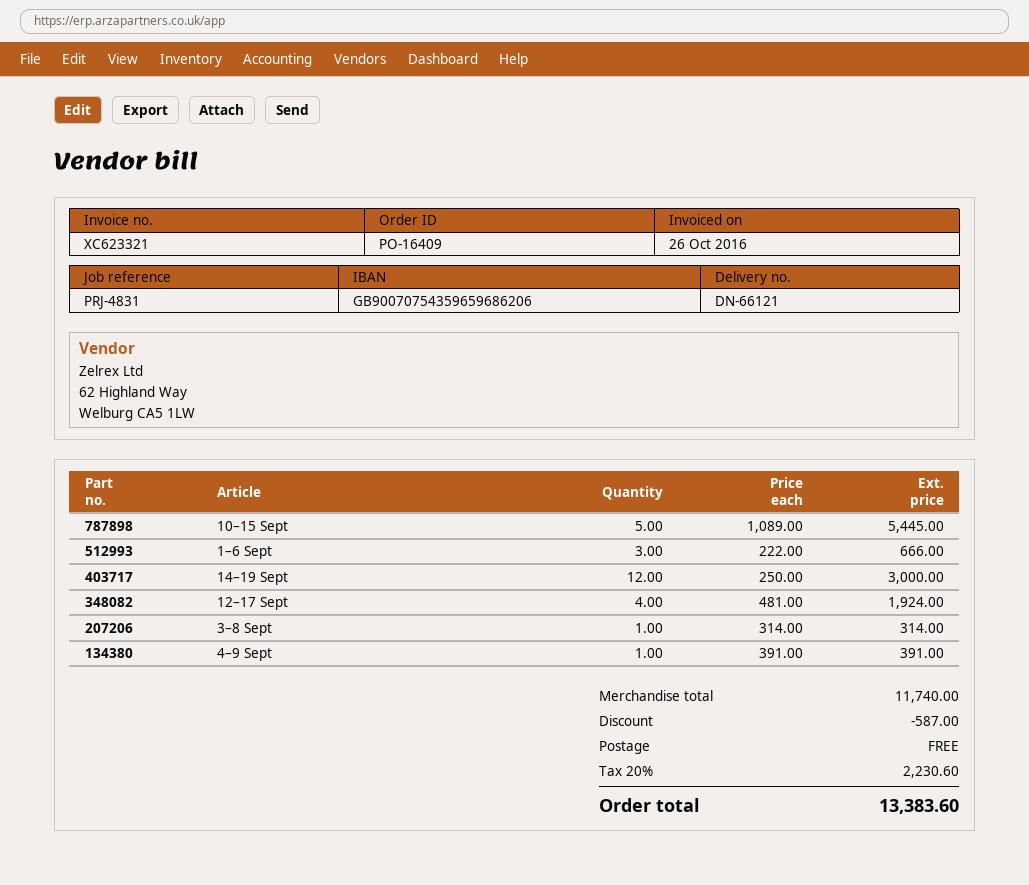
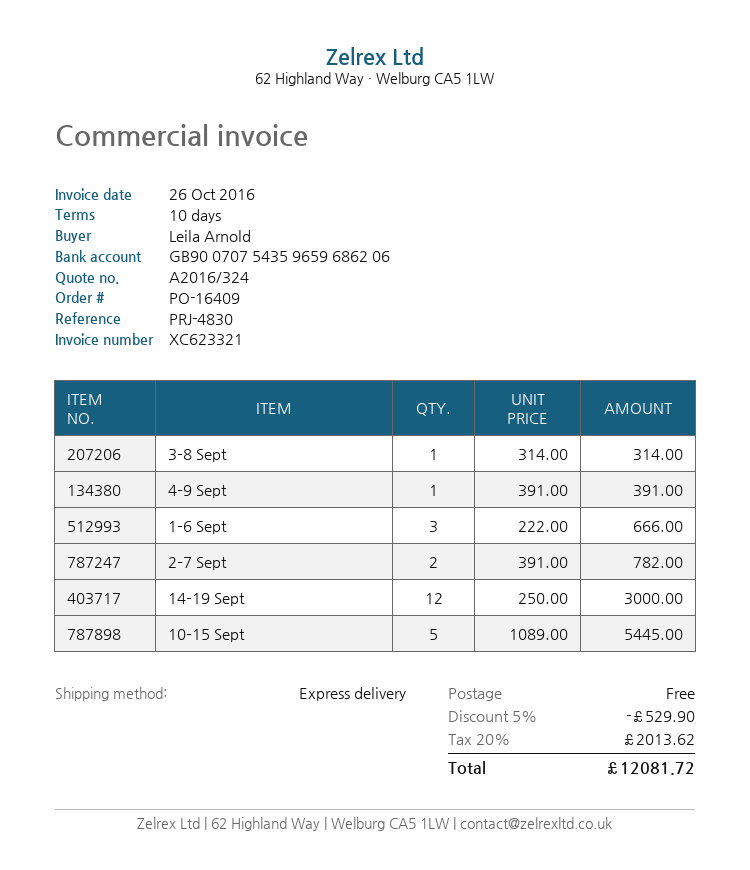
reference: PRJ-4831 -> PRJ-4830
12–17 Sept: 4 x 481.00 = 1924.00 -> none
2–7 Sept: none -> 2 x 391.00 = 782.00
discount: 587.00 -> 529.90
tax: 20% = 2230.60 -> 20% = 2013.62
total: 13383.60 -> 12081.72

